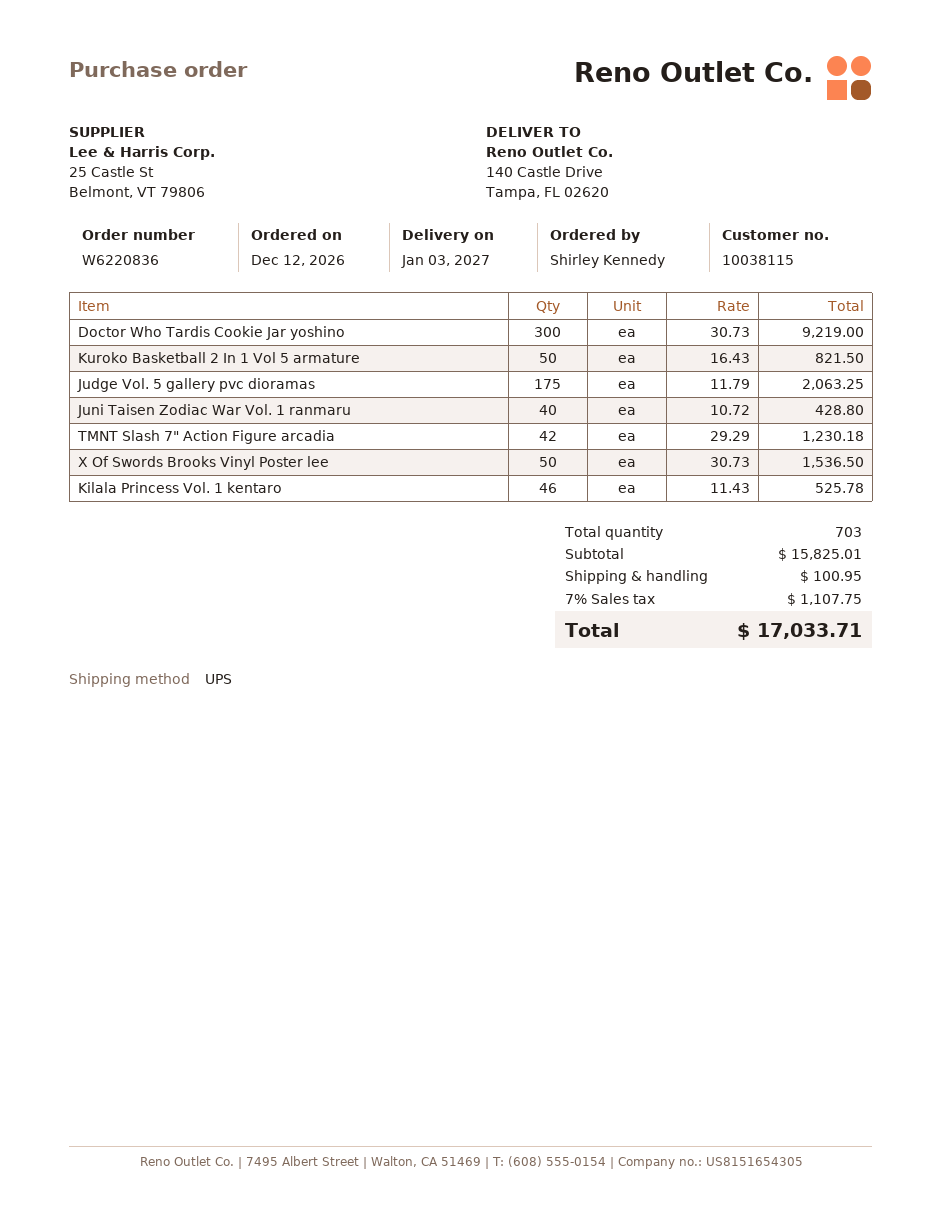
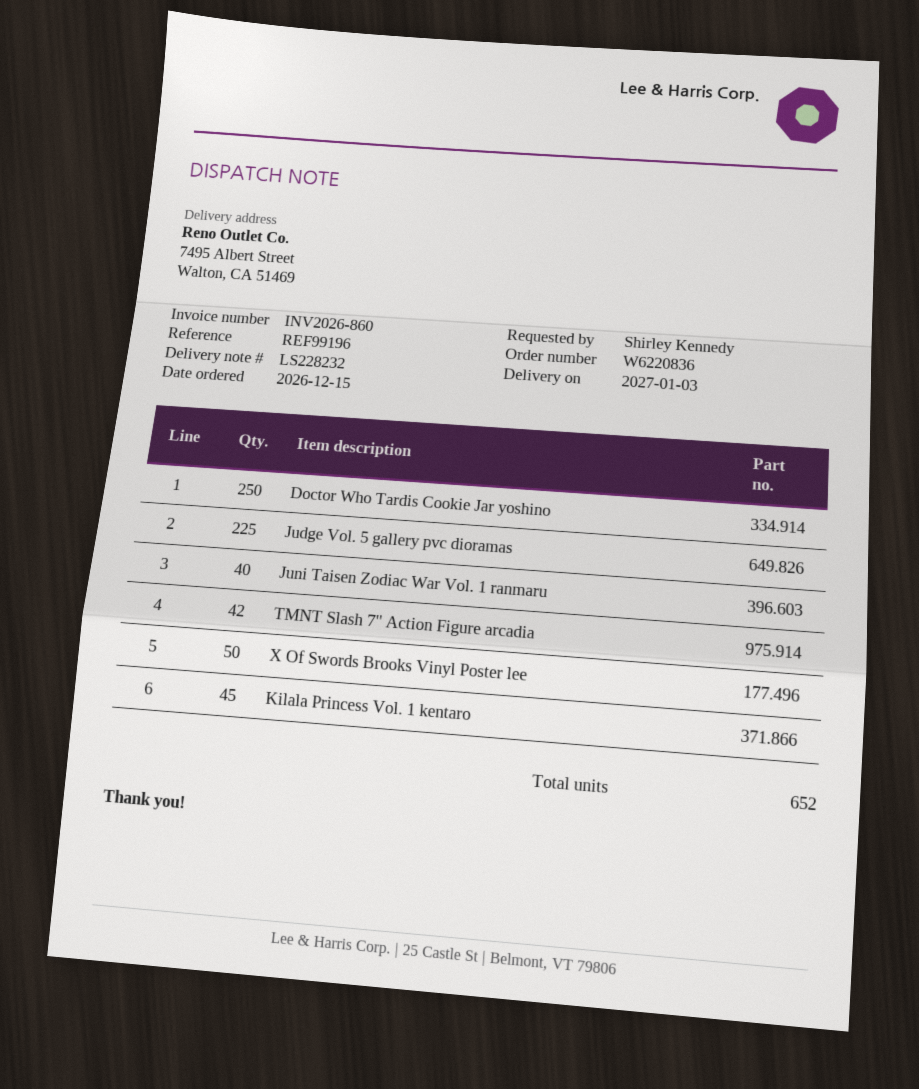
order date: 2026-12-12 -> 2026-12-15
ship to: 140 Castle Drive, Tampa, FL 02620 -> 7495 Albert Street, Walton, CA 51469
Doctor Who Tardis Cookie Jar yoshino: 300 -> 250
Kuroko Basketball 2 In 1 Vol 5 armature: 50 -> none
Judge Vol. 5 gallery pvc dioramas: 175 -> 225
Kilala Princess Vol. 1 kentaro: 46 -> 45
total quantity: 703 -> 652

